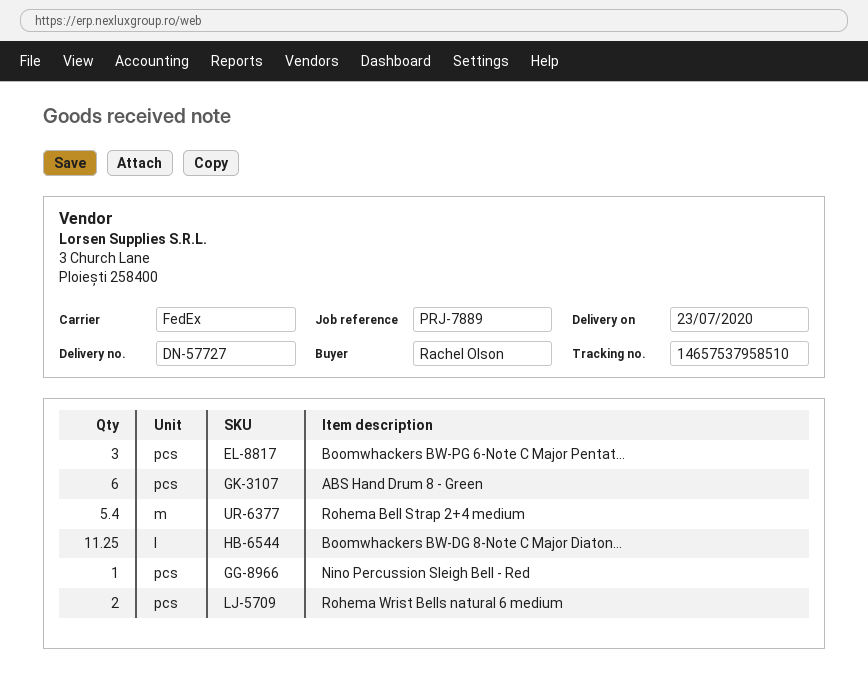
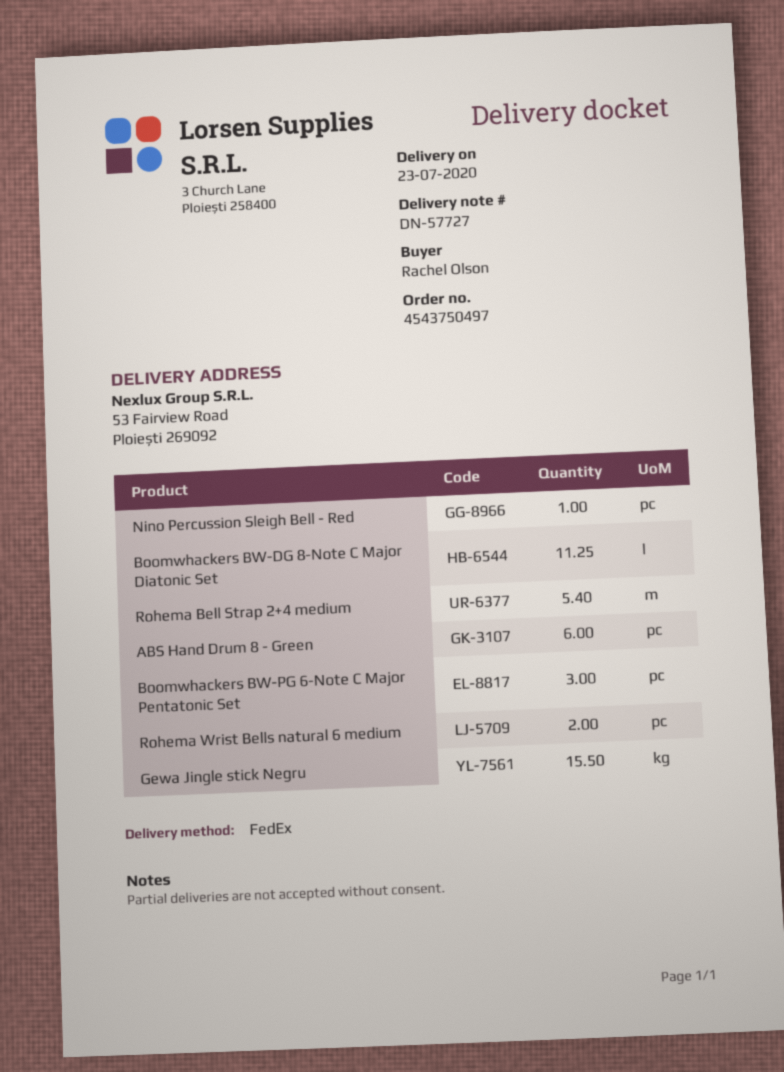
Gewa Jingle stick Negru: none -> 15.5

